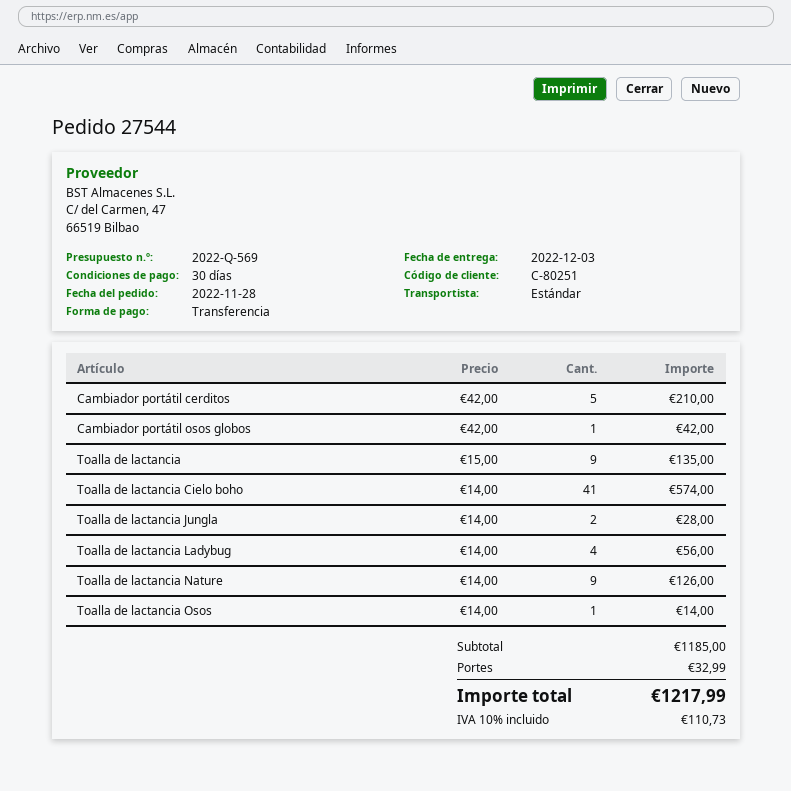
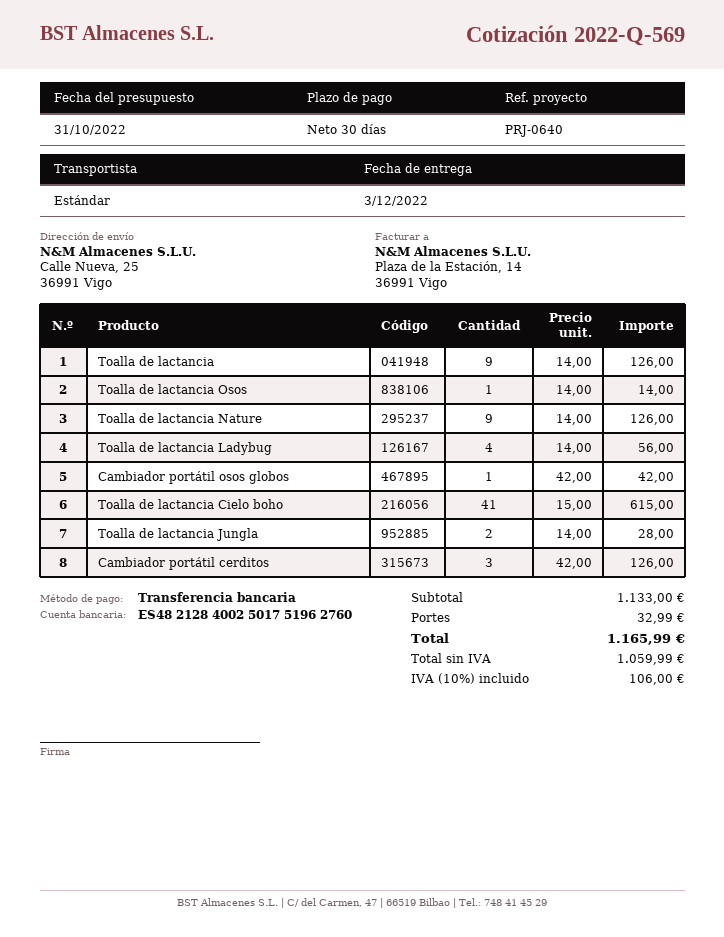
Cambiador portátil cerditos: 5 x 42.00 = 210.00 -> 3 x 42.00 = 126.00
Toalla de lactancia: 9 x 15.00 = 135.00 -> 9 x 14.00 = 126.00
Toalla de lactancia Cielo boho: 41 x 14.00 = 574.00 -> 41 x 15.00 = 615.00
subtotal: 1185.00 -> 1133.00
tax: 10% = 110.73 -> 10% = 106.00
total: 1217.99 -> 1165.99

